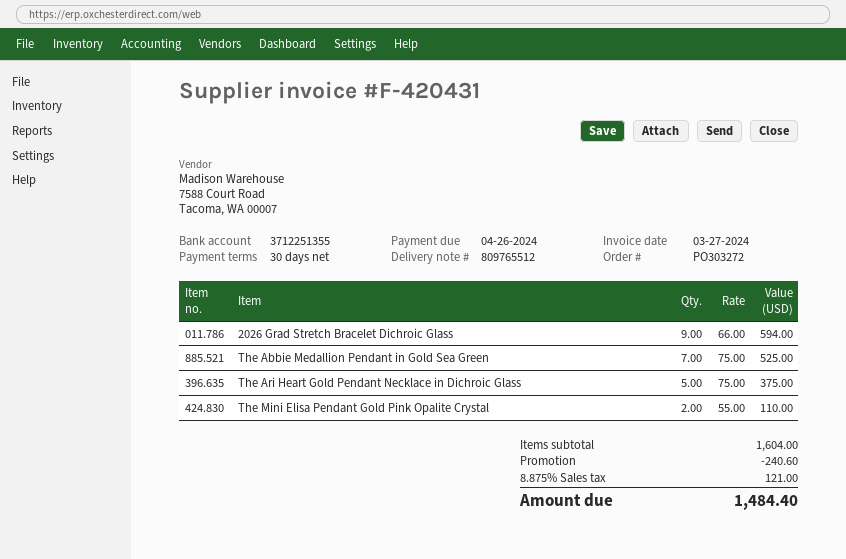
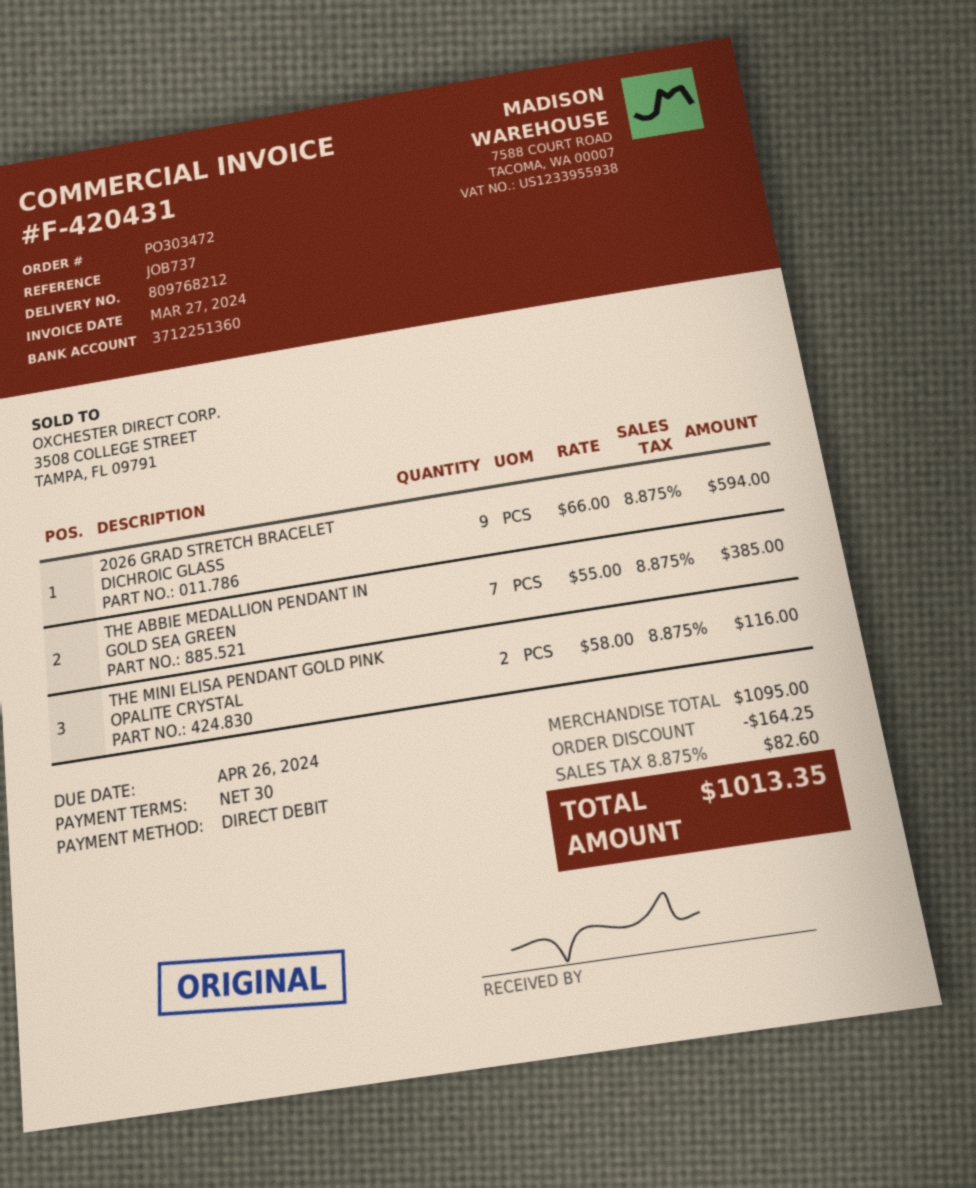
order number: PO303272 -> PO303472
delivery note number: 809765512 -> 809768212
bank account: 3712251355 -> 3712251360
The Abbie Medallion Pendant in Gold Sea Green: 7 x 75.00 = 525.00 -> 7 x 55.00 = 385.00
The Ari Heart Gold Pendant Necklace in Dichroic Glass: 5 x 75.00 = 375.00 -> none
The Mini Elisa Pendant Gold Pink Opalite Crystal: 2 x 55.00 = 110.00 -> 2 x 58.00 = 116.00
subtotal: 1604.00 -> 1095.00
discount: 240.60 -> 164.25
tax: 8.875% = 121.00 -> 8.875% = 82.60
total: 1484.40 -> 1013.35

